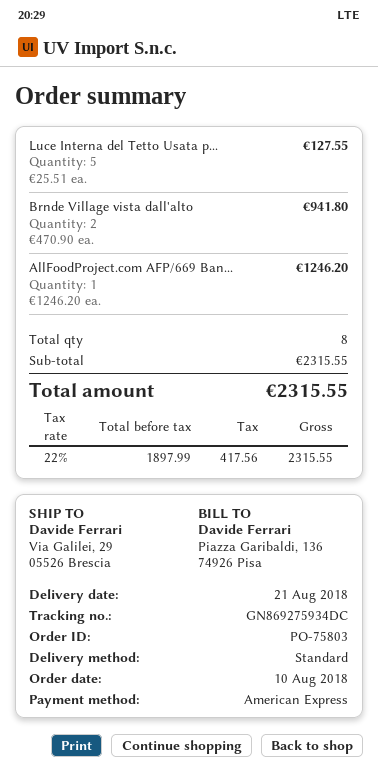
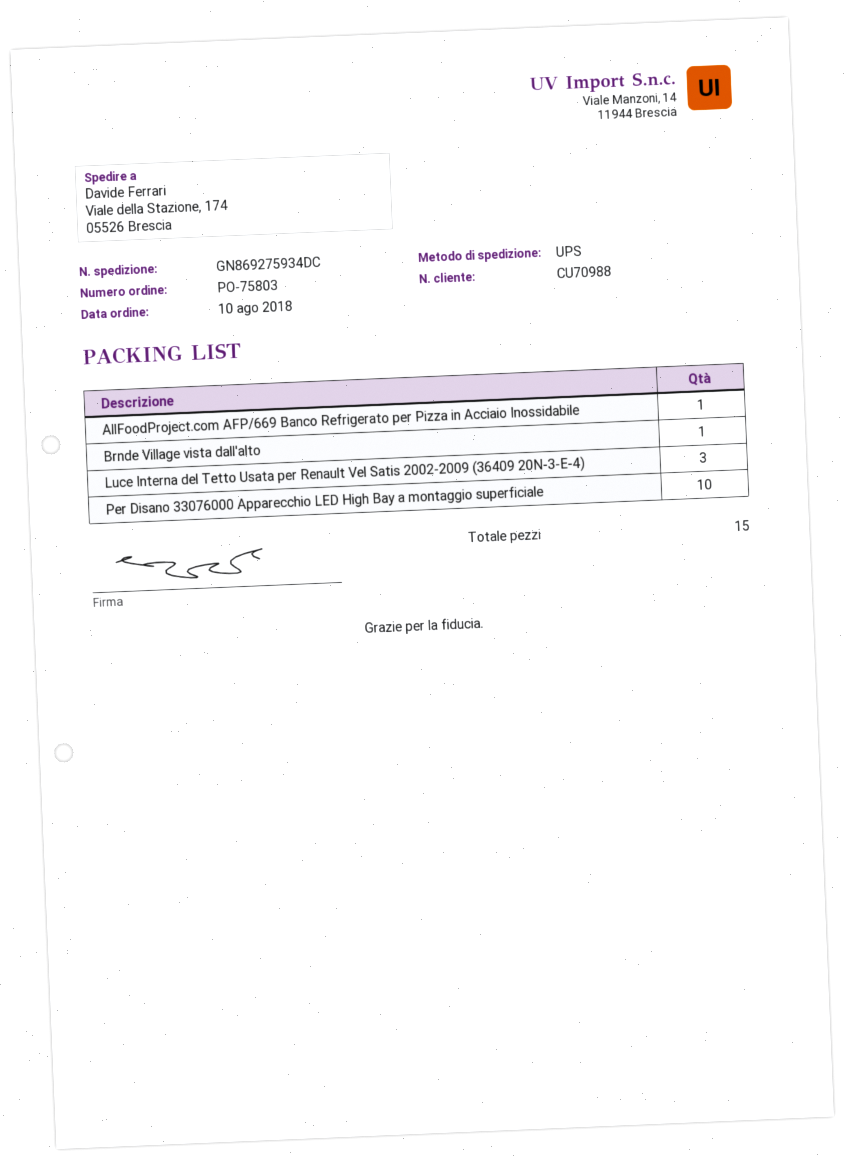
shipping method: standard -> UPS
ship to: Via Galilei, 29, 05526 Brescia -> Viale della Stazione, 174, 05526 Brescia
Luce Interna del Tetto Usata p...: 5 -> 3
Brnde Village vista dall'alto: 2 -> 1
Per Disano 33076000 Apparecchio LED High Bay a montaggio superficiale: none -> 10
total quantity: 8 -> 15

